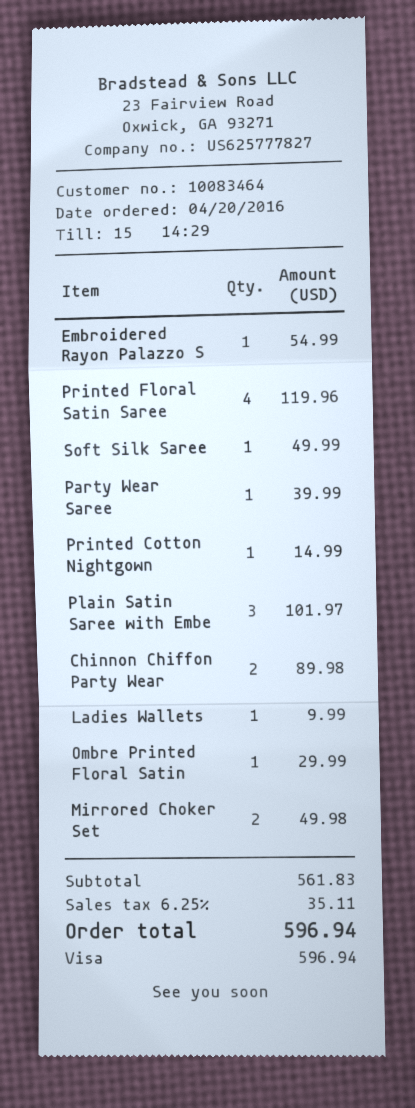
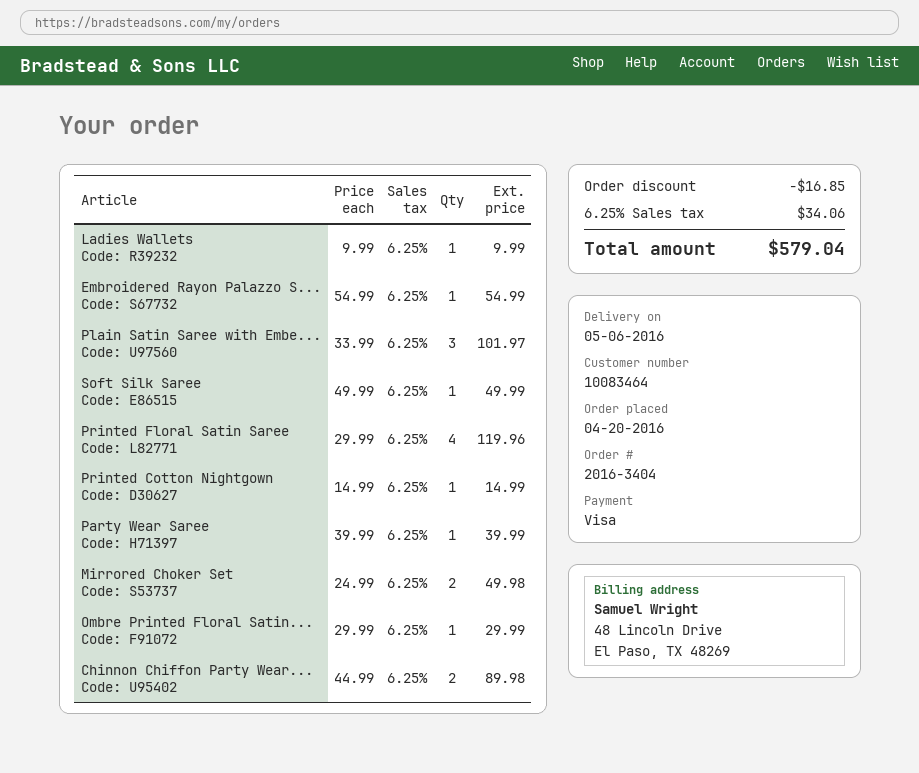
discount: none -> 16.85
tax: 6.25% = 35.11 -> 6.25% = 34.06
total: 596.94 -> 579.04

